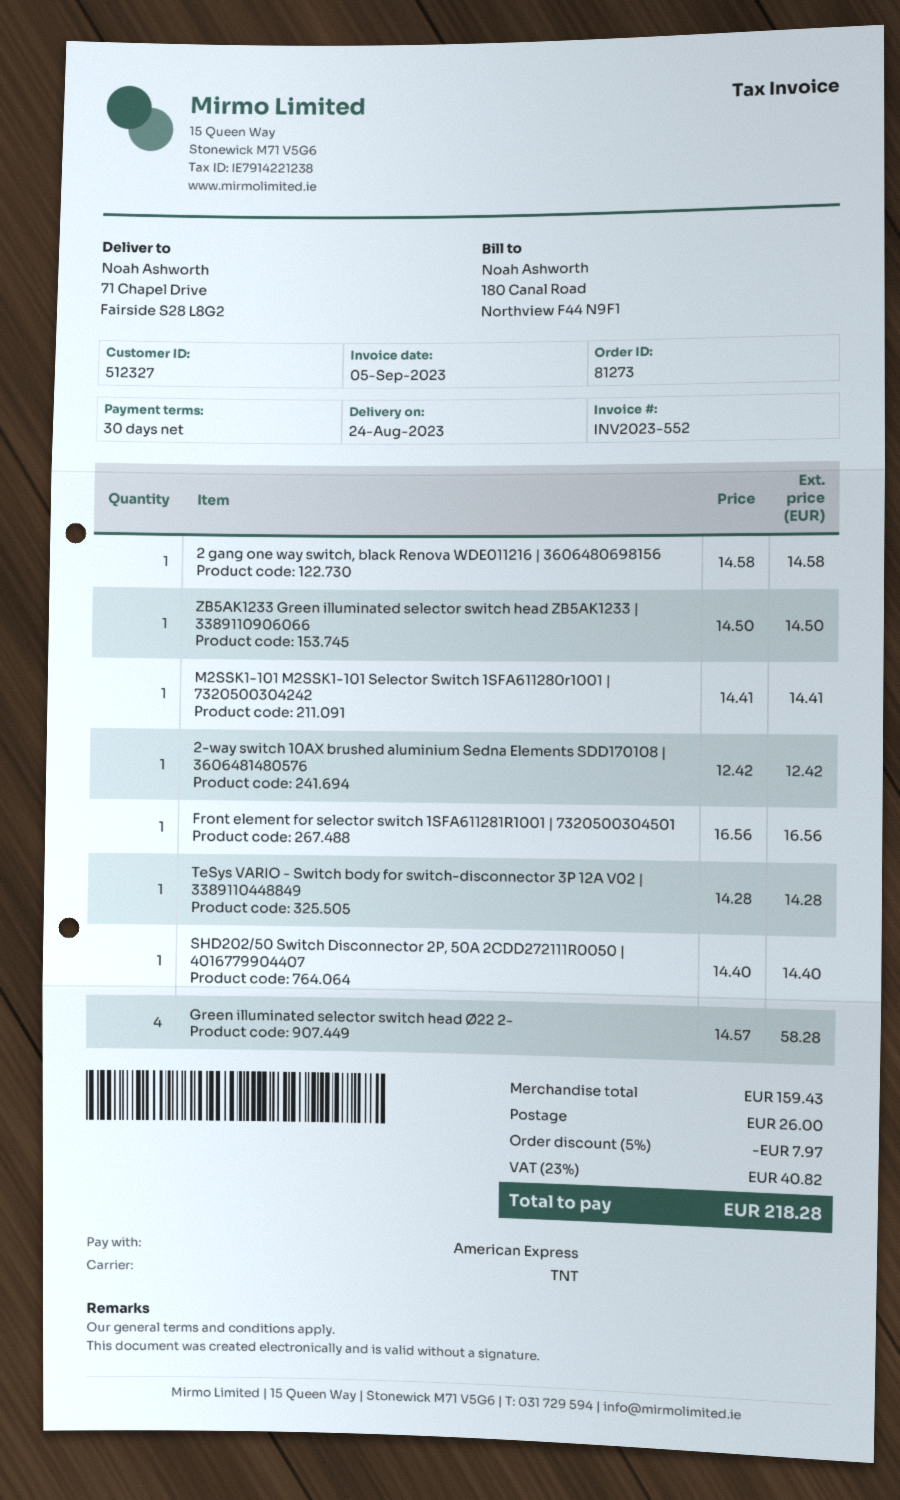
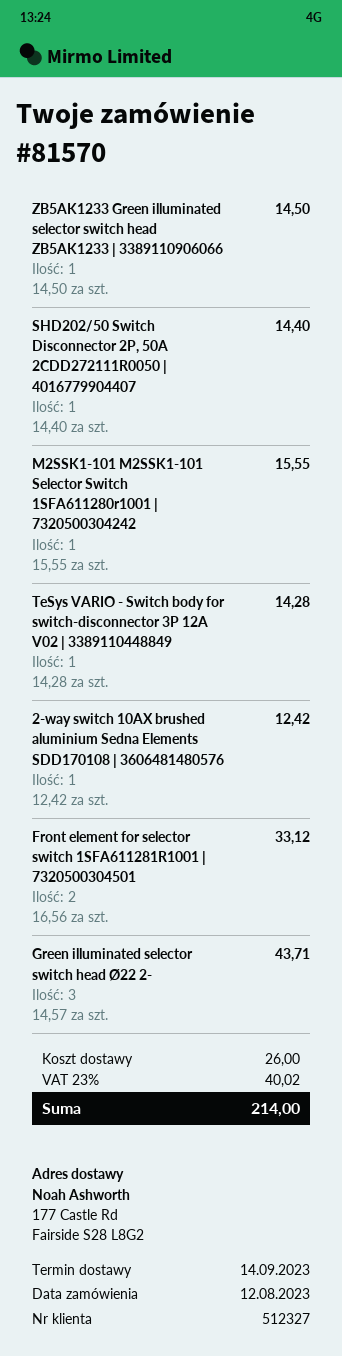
order number: 81273 -> 81570
delivery date: 2023-08-24 -> 2023-09-14
ship to: 71 Chapel Drive, Fairside S28 L8G2 -> 177 Castle Rd, Fairside S28 L8G2
2 gang one way switch, black Renova WDE011216 | 3606480698156: 1 x 14.58 = 14.58 -> none
M2SSK1-101 M2SSK1-101 Selector Switch 1SFA611280r1001 | 7320500304242: 1 x 14.41 = 14.41 -> 1 x 15.55 = 15.55
Front element for selector switch 1SFA611281R1001 | 7320500304501: 1 x 16.56 = 16.56 -> 2 x 16.56 = 33.12
Green illuminated selector switch head Ø22 2-: 4 x 14.57 = 58.28 -> 3 x 14.57 = 43.71
discount: 5% = 7.97 -> none
tax: 23% = 40.82 -> 23% = 40.02
total: 218.28 -> 214.00

